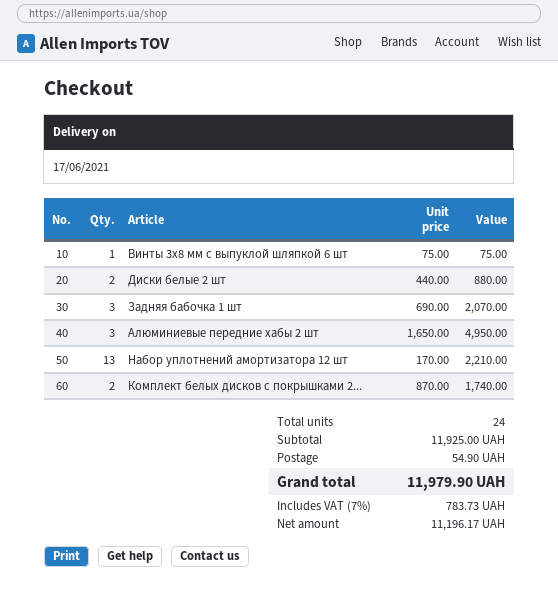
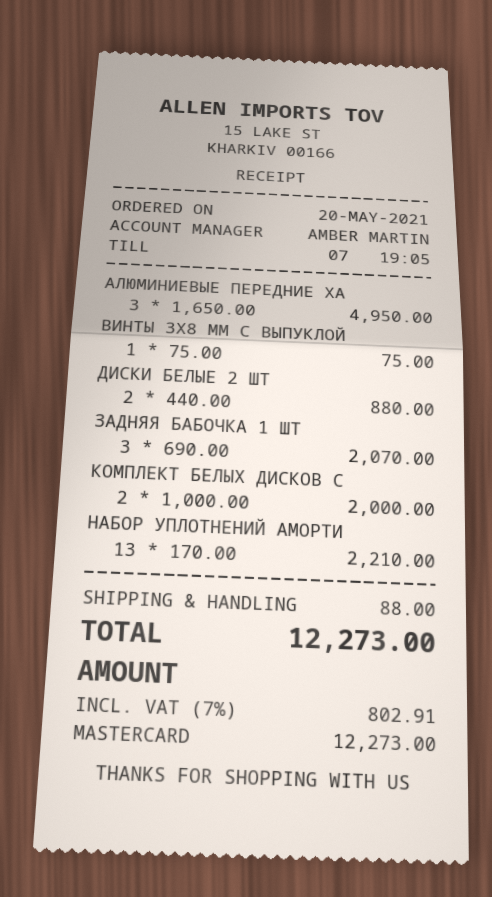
Комплект белых дисков с покрышками 2...: 2 x 870.00 = 1740.00 -> 2 x 1000.00 = 2000.00
shipping: 54.90 -> 88.00
tax: 7% = 783.73 -> 7% = 802.91
total: 11979.90 -> 12273.00

